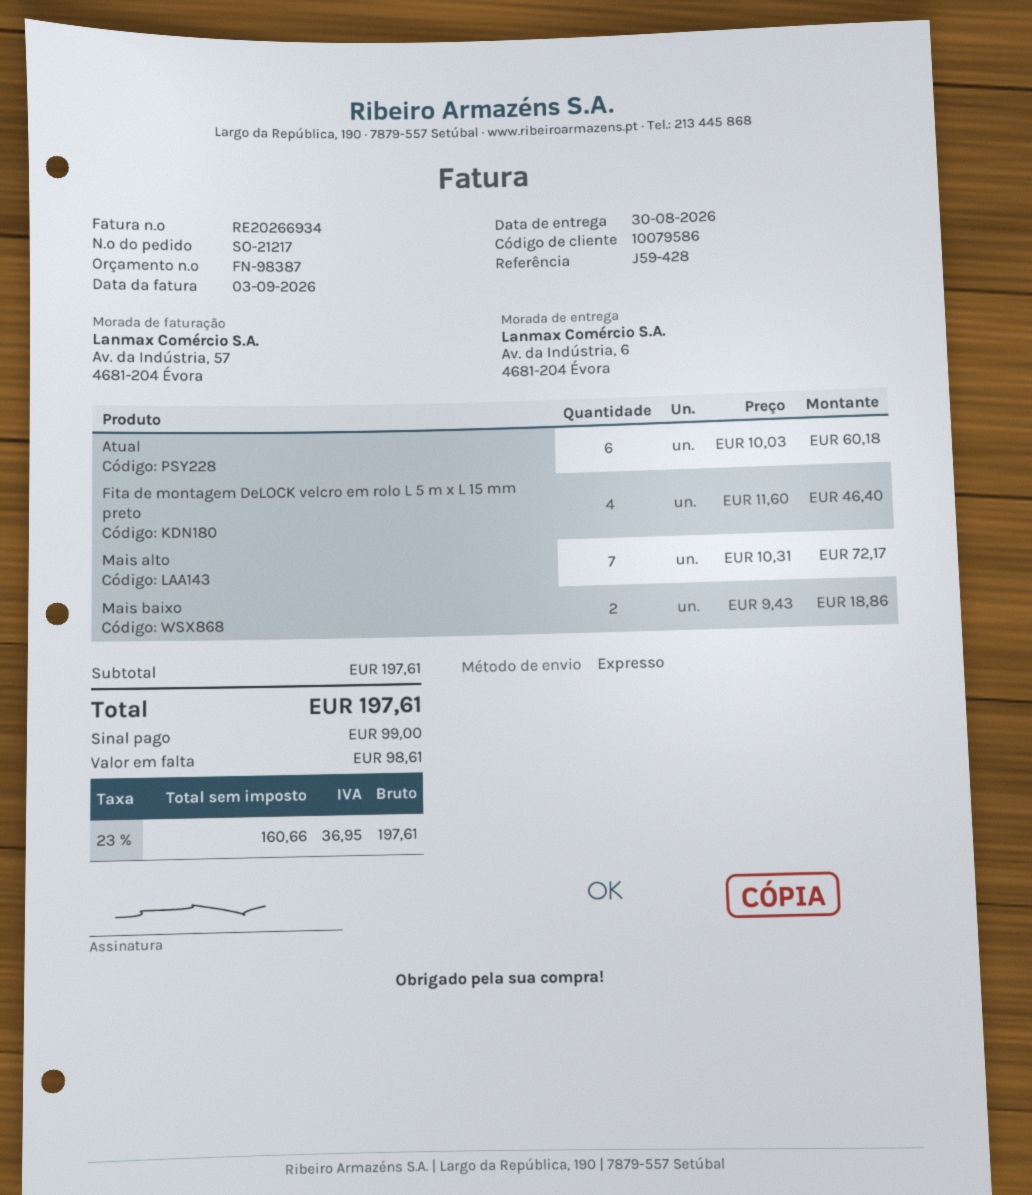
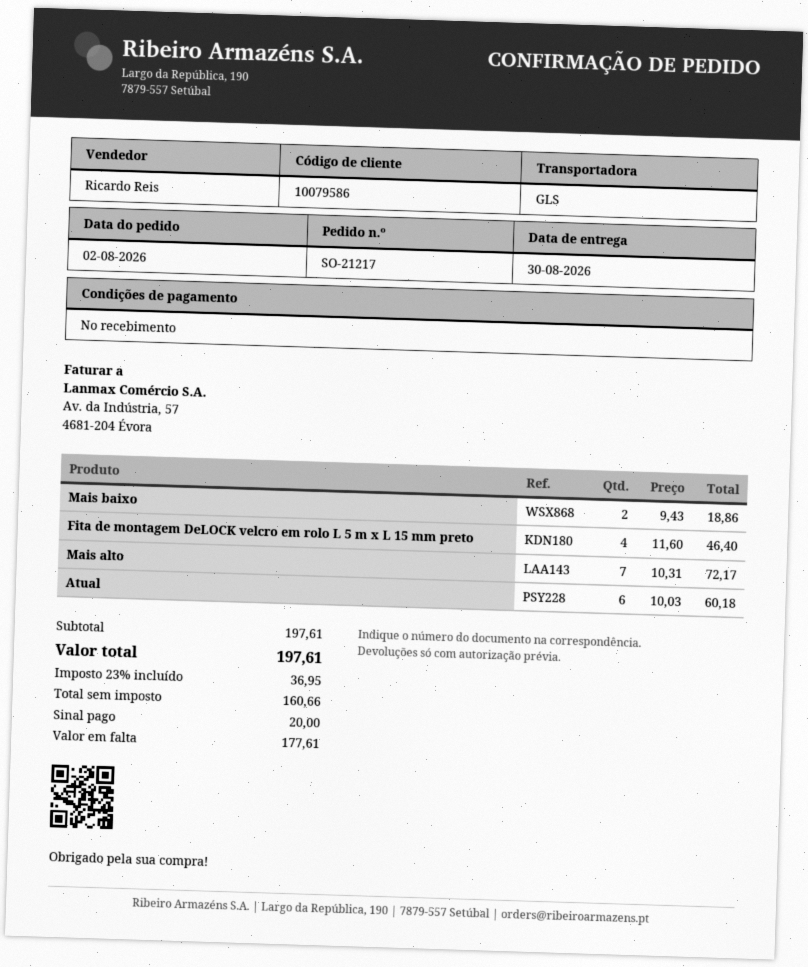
shipping method: express -> GLS
deposit: 99.00 -> 20.00
balance: 98.61 -> 177.61

